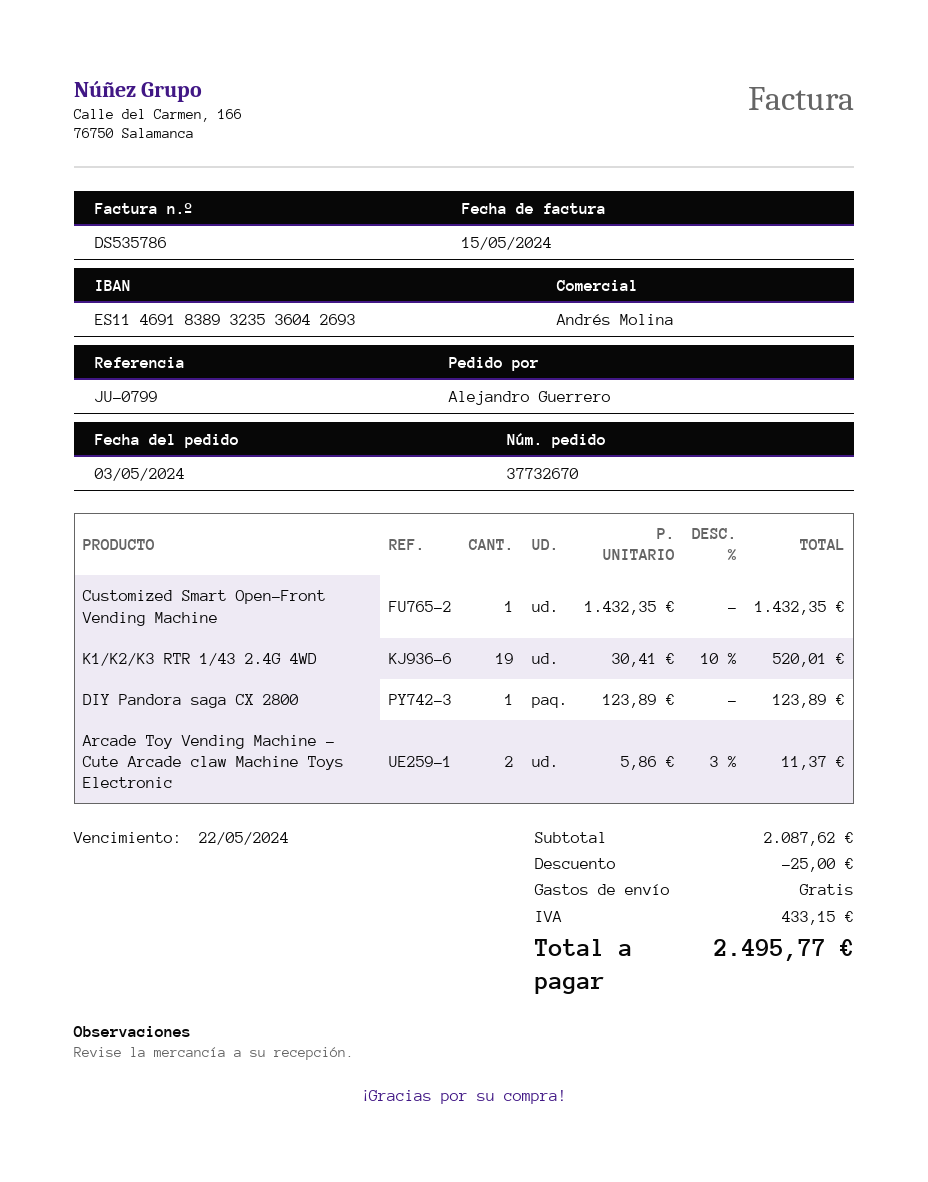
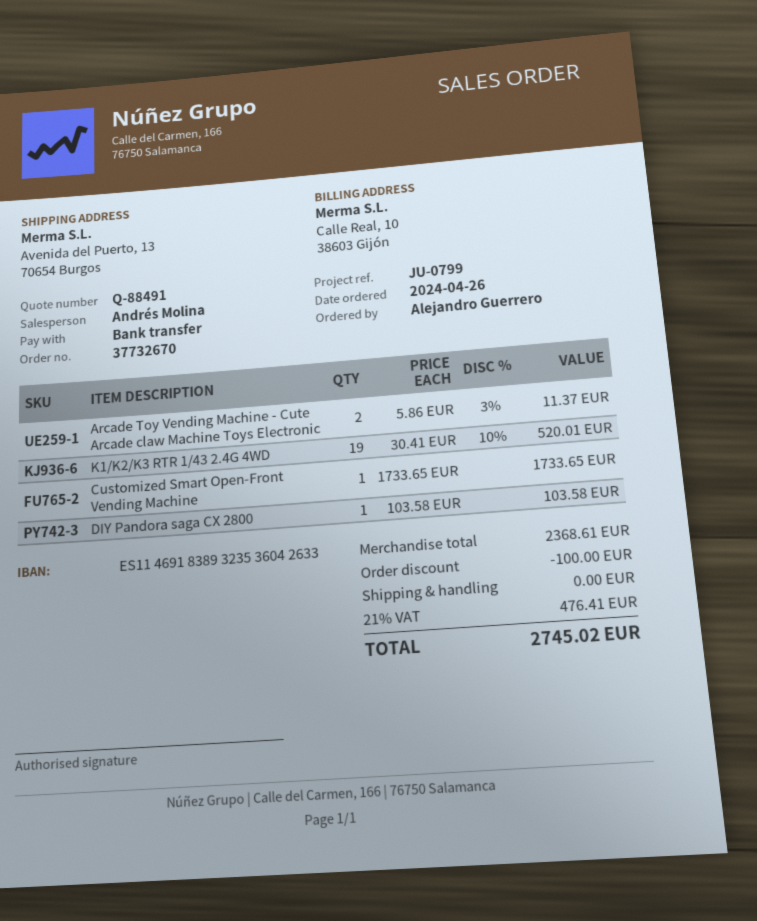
order date: 2024-05-03 -> 2024-04-26
bank account: ES1146918389323536042693 -> ES1146918389323536042633
Customized Smart Open-Front Vending Machine: 1 x 1432.35 = 1432.35 -> 1 x 1733.65 = 1733.65
DIY Pandora saga CX 2800: 1 x 123.89 = 123.89 -> 1 x 103.58 = 103.58
subtotal: 2087.62 -> 2368.61
discount: 25.00 -> 100.00
tax: 433.15 -> 476.41
total: 2495.77 -> 2745.02

